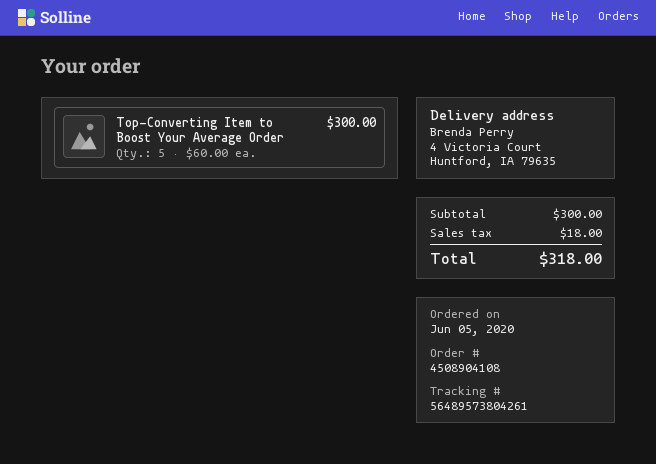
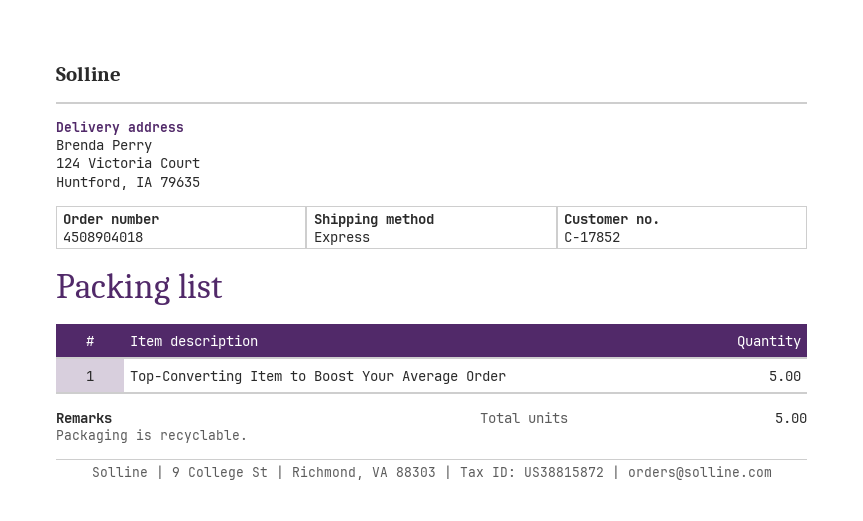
order number: 4508904108 -> 4508904018
ship to: 4 Victoria Court, Huntford, IA 79635 -> 124 Victoria Court, Huntford, IA 79635

